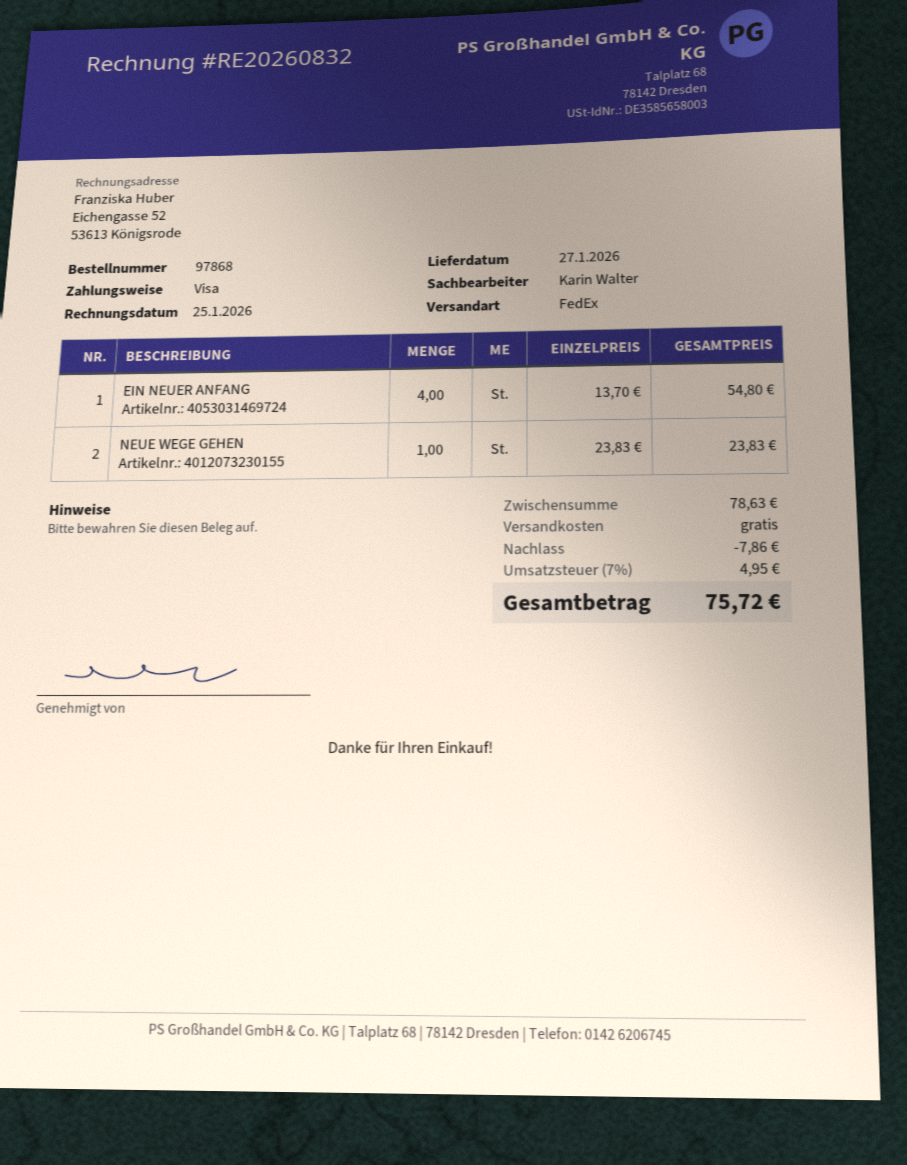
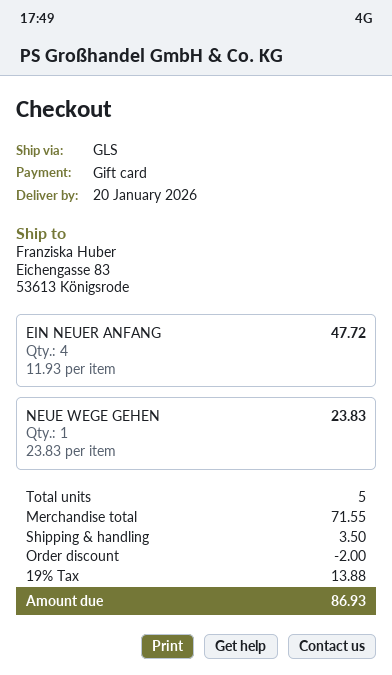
delivery date: 2026-01-27 -> 2026-01-20
payment method: Visa -> gift card
shipping method: FedEx -> GLS
EIN NEUER ANFANG: 4 x 13.70 = 54.80 -> 4 x 11.93 = 47.72
subtotal: 78.63 -> 71.55
discount: 7.86 -> 2.00
shipping: 0.00 -> 3.50
tax: 7% = 4.95 -> 19% = 13.88
total: 75.72 -> 86.93

